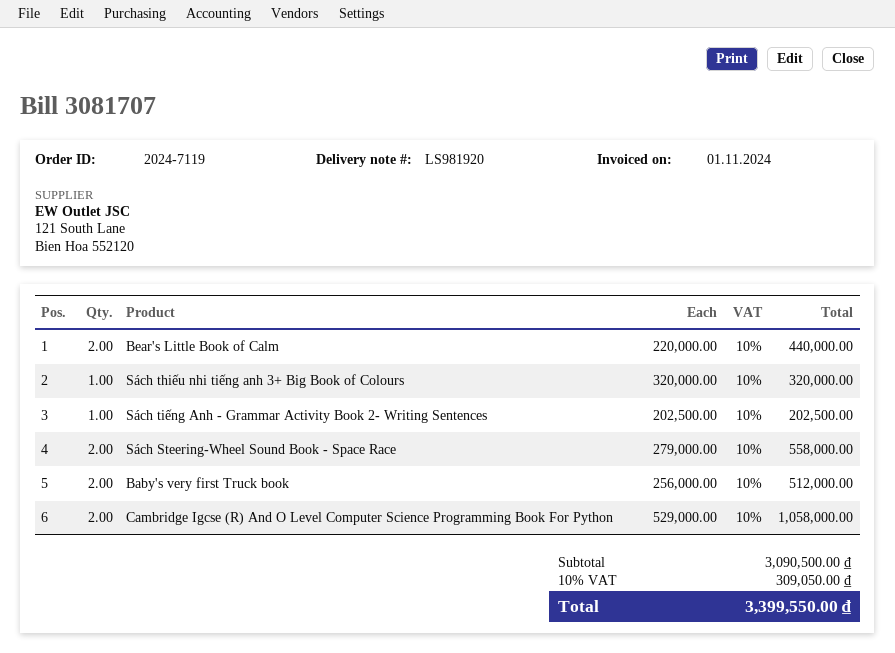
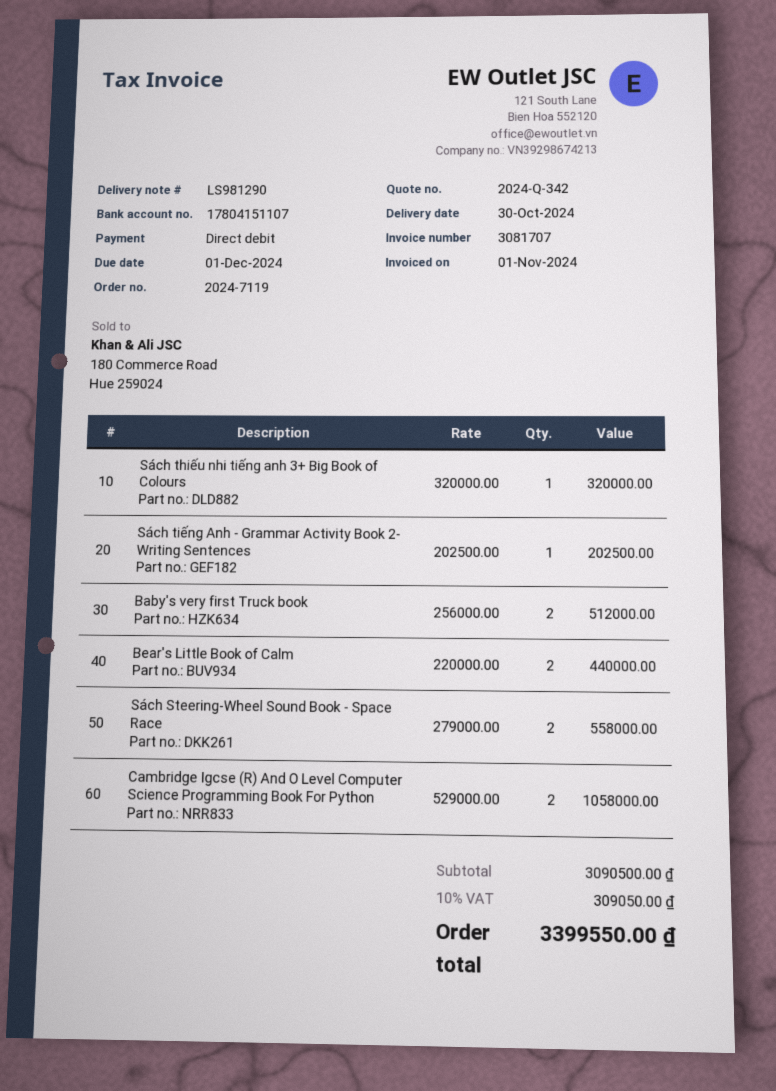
delivery note number: LS981920 -> LS981290

